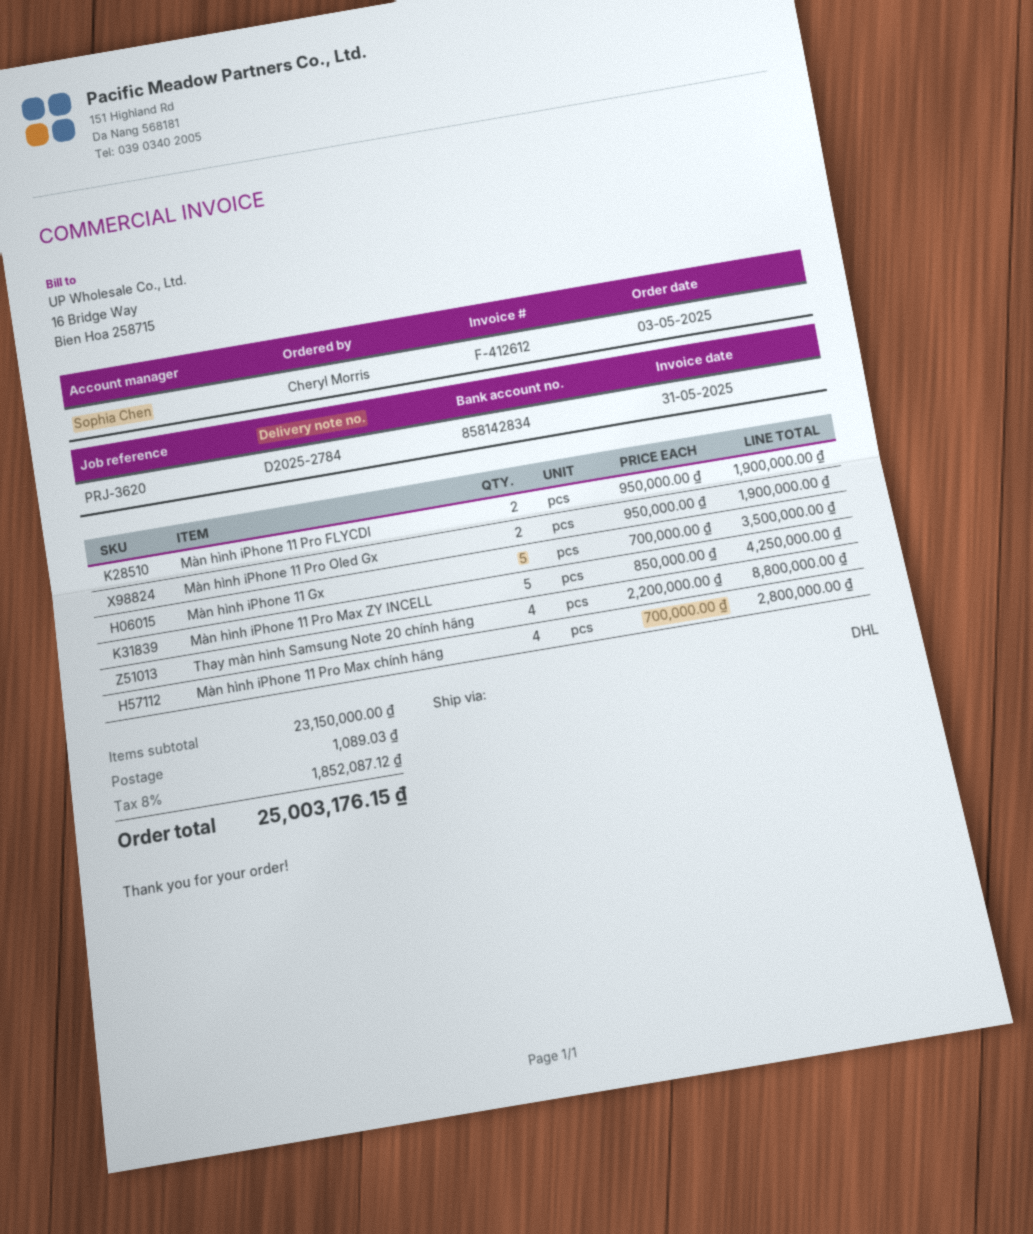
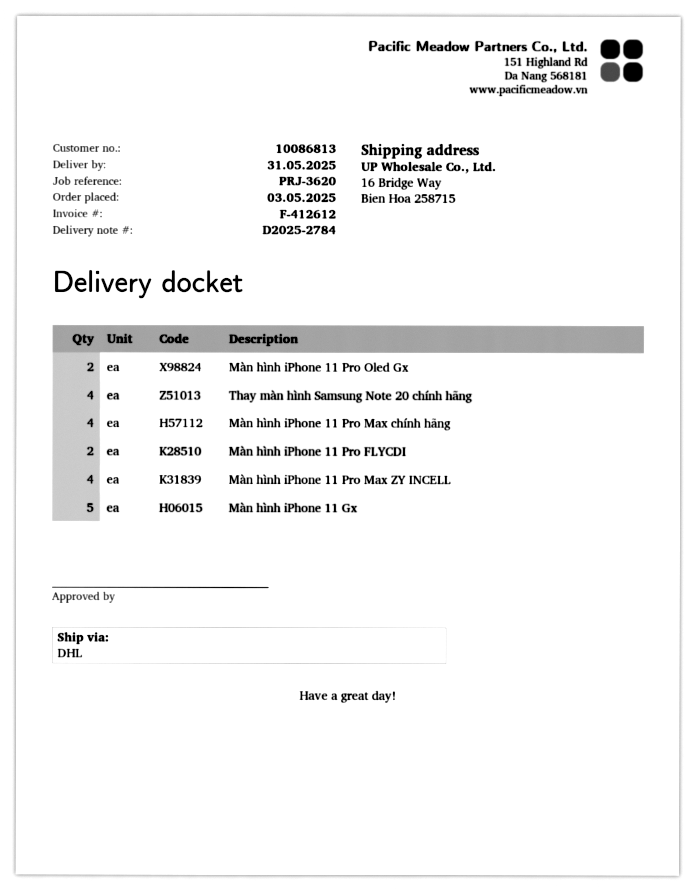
Màn hình iPhone 11 Pro Max ZY INCELL: 5 -> 4

